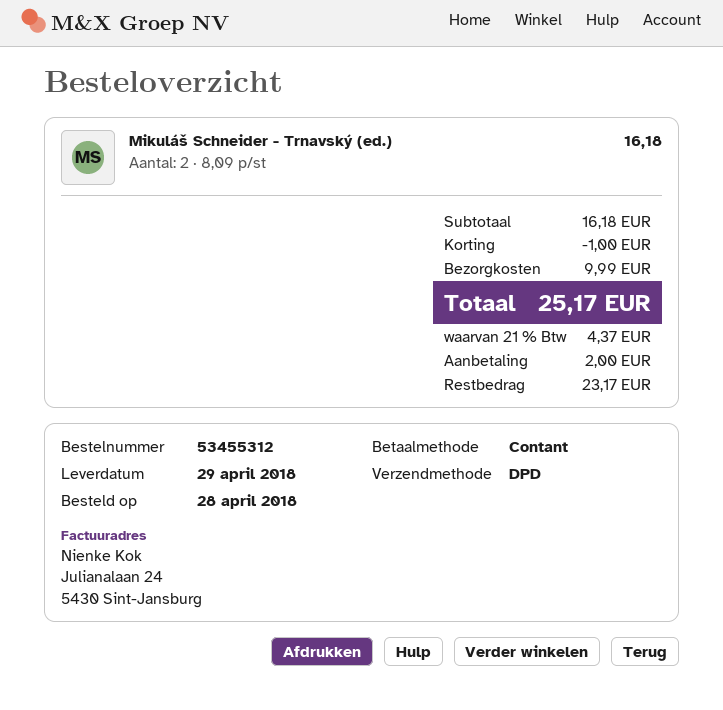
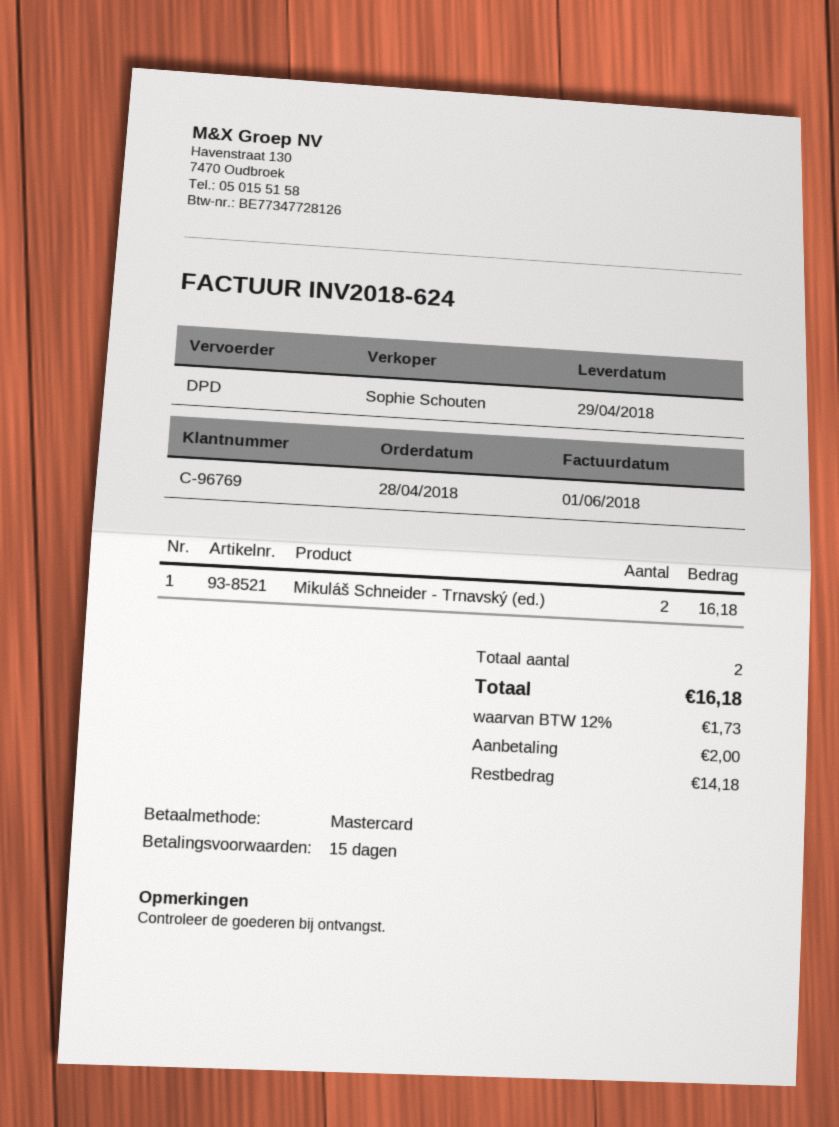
payment method: cash -> Mastercard
discount: 1.00 -> none
shipping: 9.99 -> none
tax: 21% = 4.37 -> 12% = 1.73
total: 25.17 -> 16.18
balance: 23.17 -> 14.18

